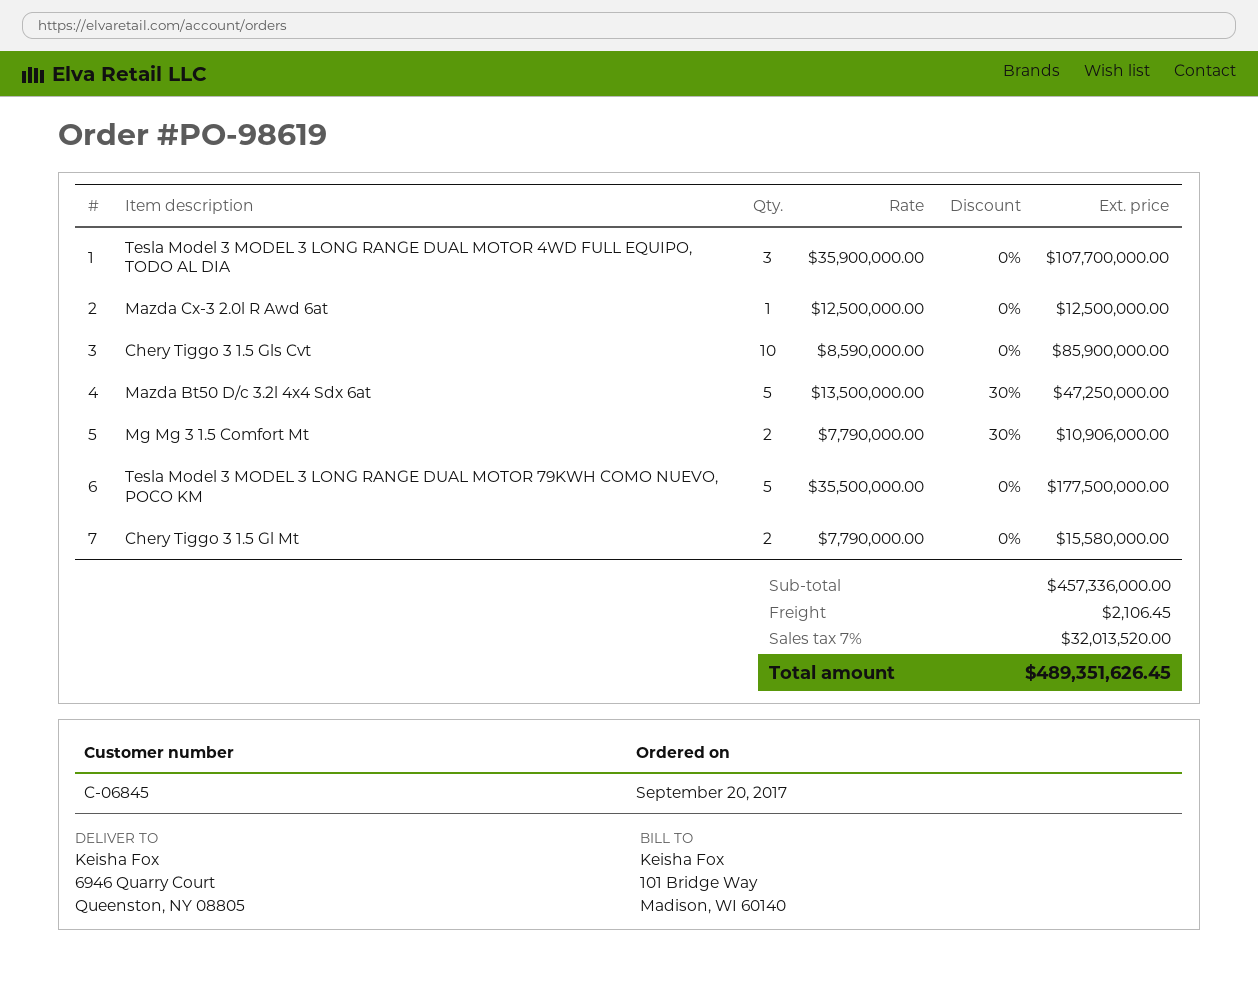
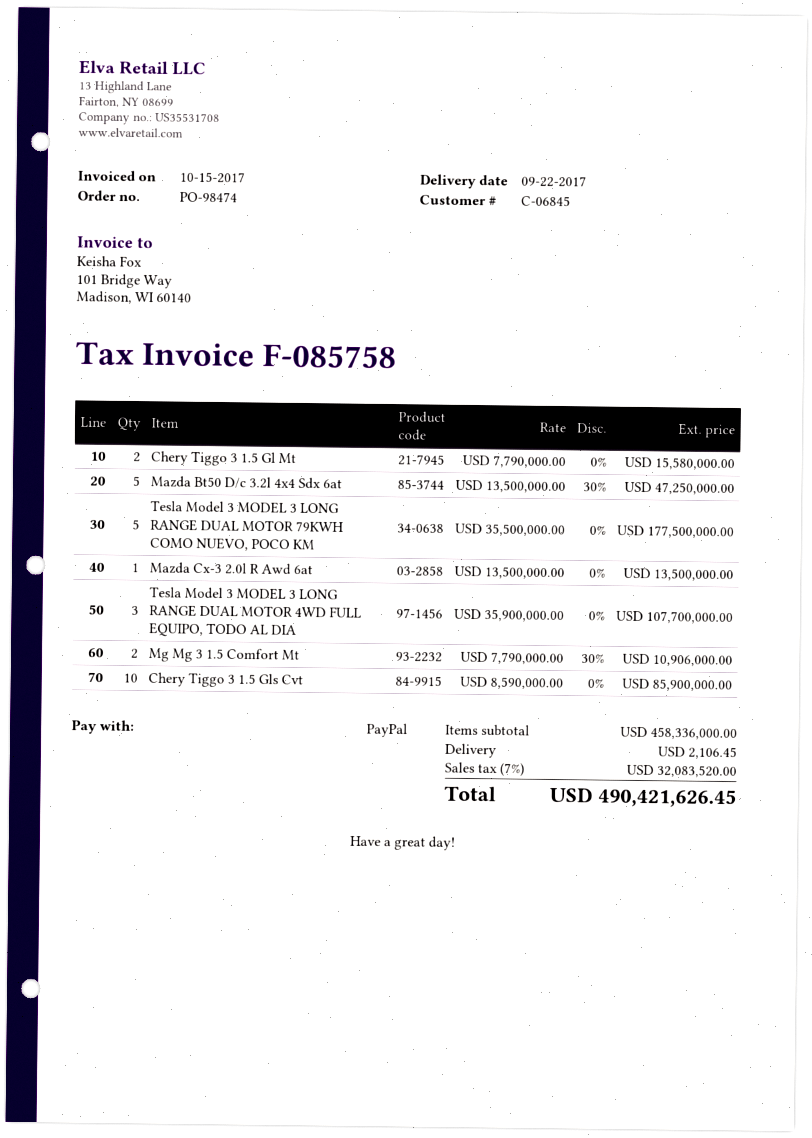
order number: PO-98619 -> PO-98474
Mazda Cx-3 2.0l R Awd 6at: 1 x 12500000.00 = 12500000.00 -> 1 x 13500000.00 = 13500000.00
subtotal: 457336000.00 -> 458336000.00
tax: 7% = 32013520.00 -> 7% = 32083520.00
total: 489351626.45 -> 490421626.45

